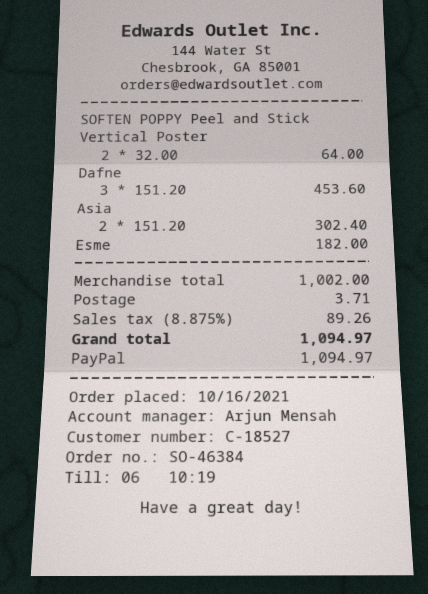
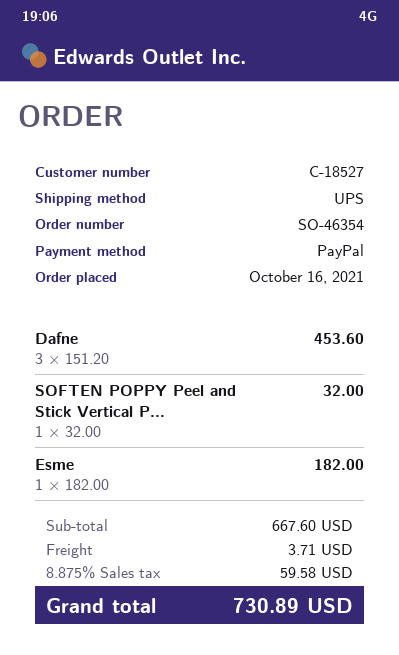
order number: SO-46384 -> SO-46354
SOFTEN POPPY Peel and Stick Vertical Poster: 2 x 32.00 = 64.00 -> 1 x 32.00 = 32.00
Asia: 2 x 151.20 = 302.40 -> none
subtotal: 1002.00 -> 667.60
tax: 8.875% = 89.26 -> 8.875% = 59.58
total: 1094.97 -> 730.89

